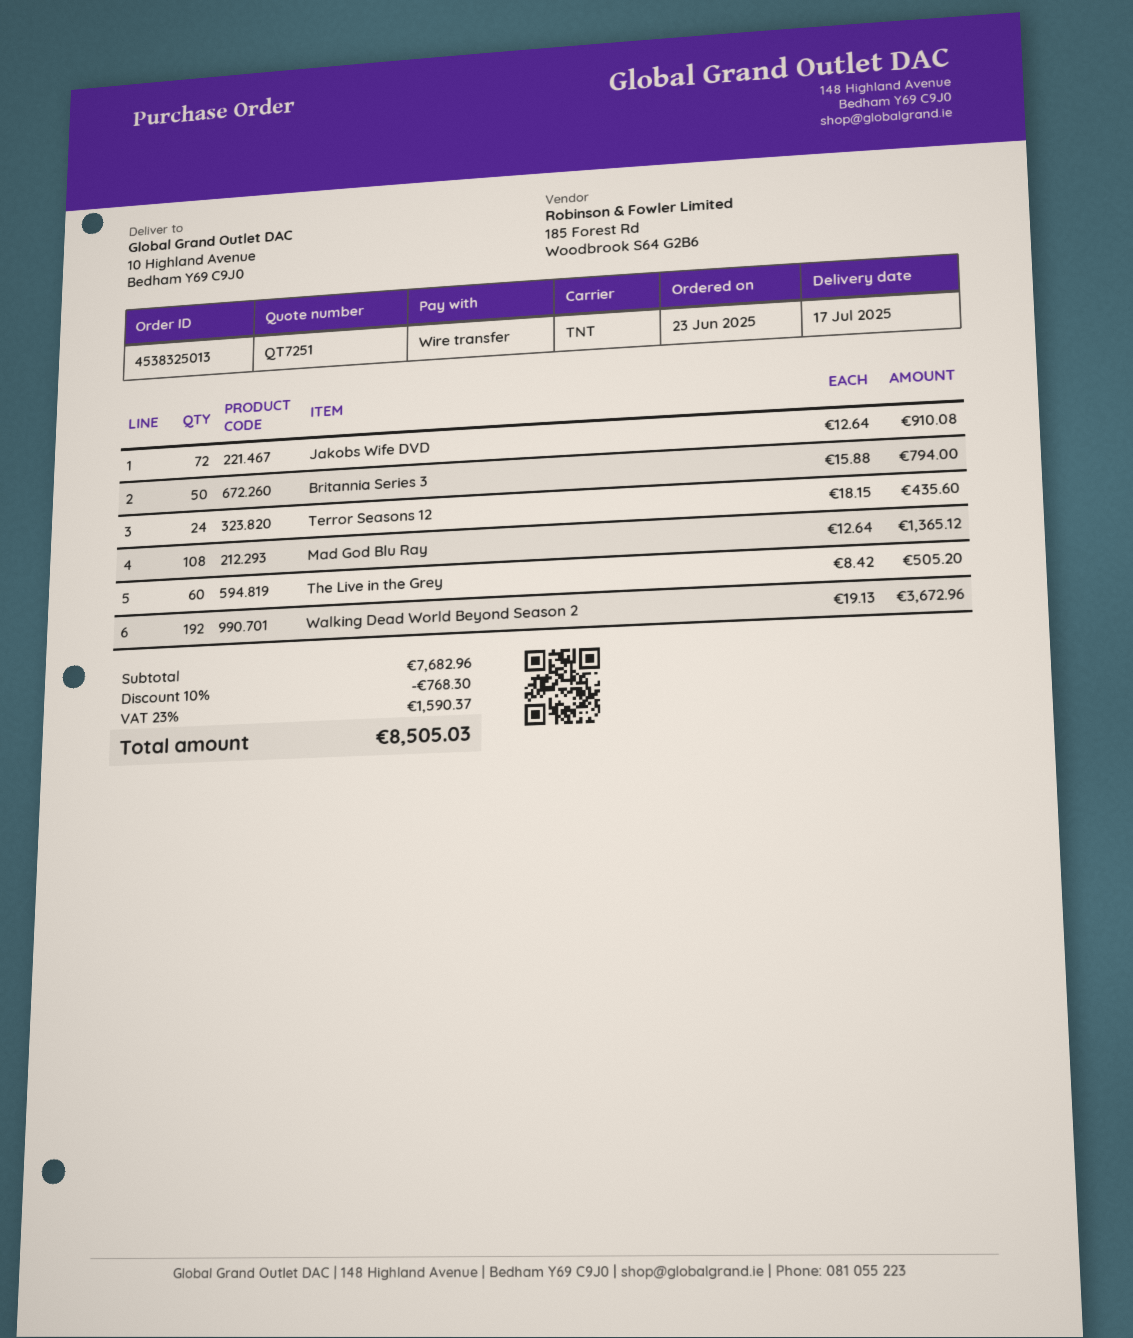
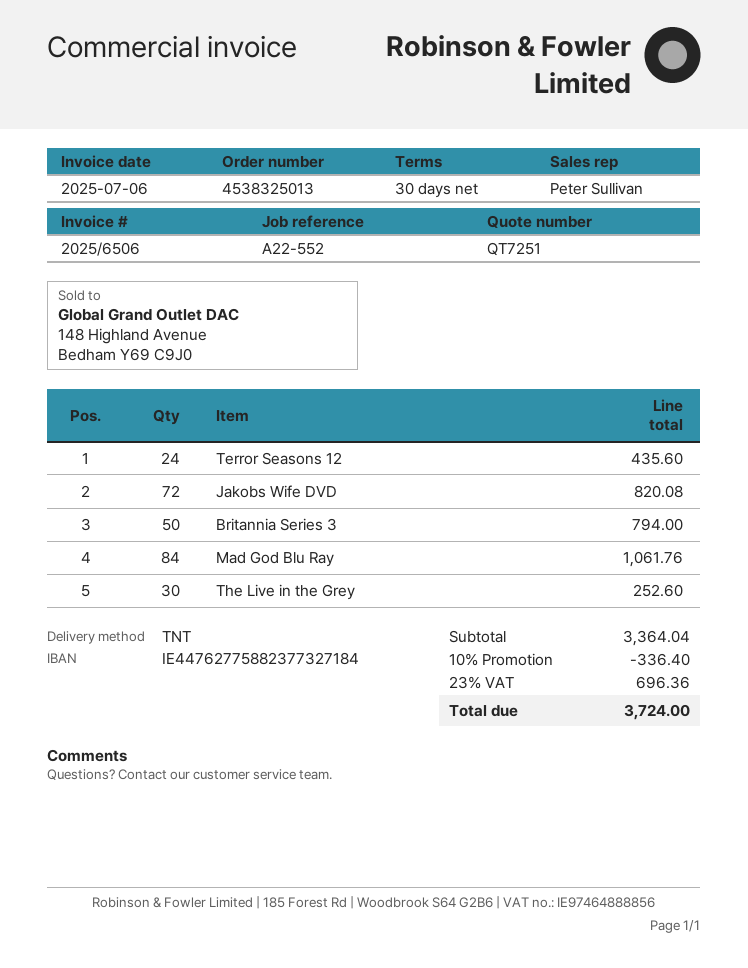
Jakobs Wife DVD: 72 for 910.08 -> 72 for 820.08
Mad God Blu Ray: 108 for 1365.12 -> 84 for 1061.76
The Live in the Grey: 60 for 505.20 -> 30 for 252.60
Walking Dead World Beyond Season 2: 192 for 3672.96 -> none
subtotal: 7682.96 -> 3364.04
discount: 10% = 768.30 -> 10% = 336.40
tax: 23% = 1590.37 -> 23% = 696.36
total: 8505.03 -> 3724.00

